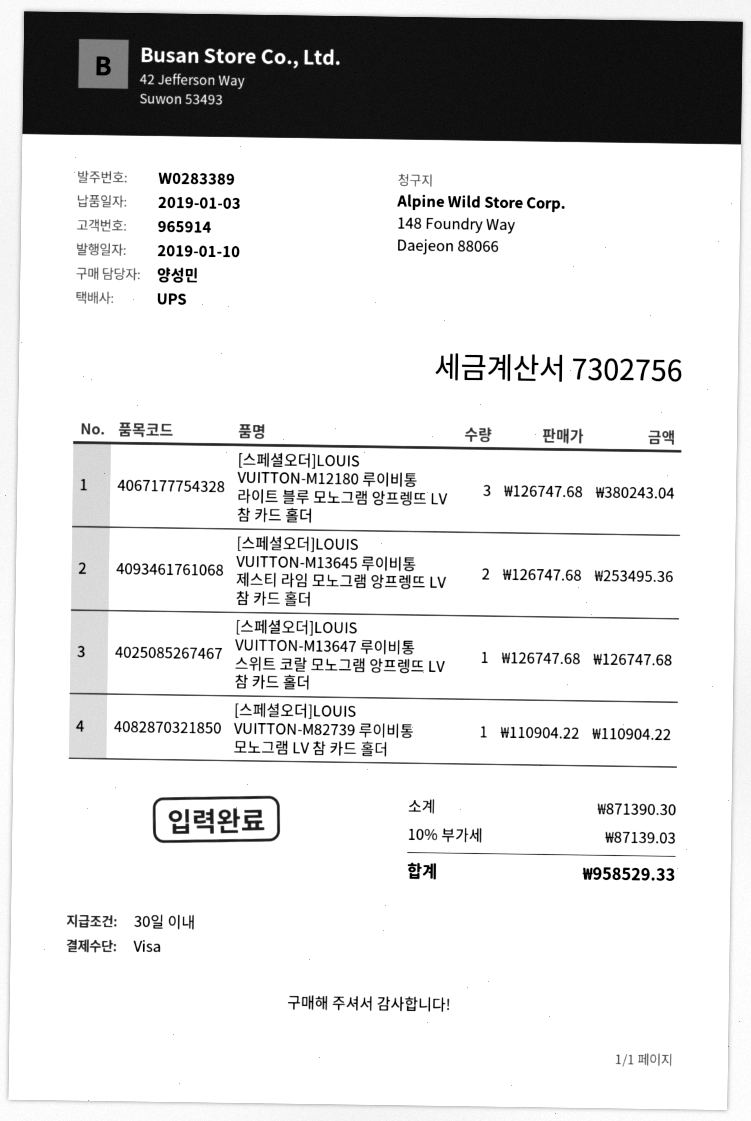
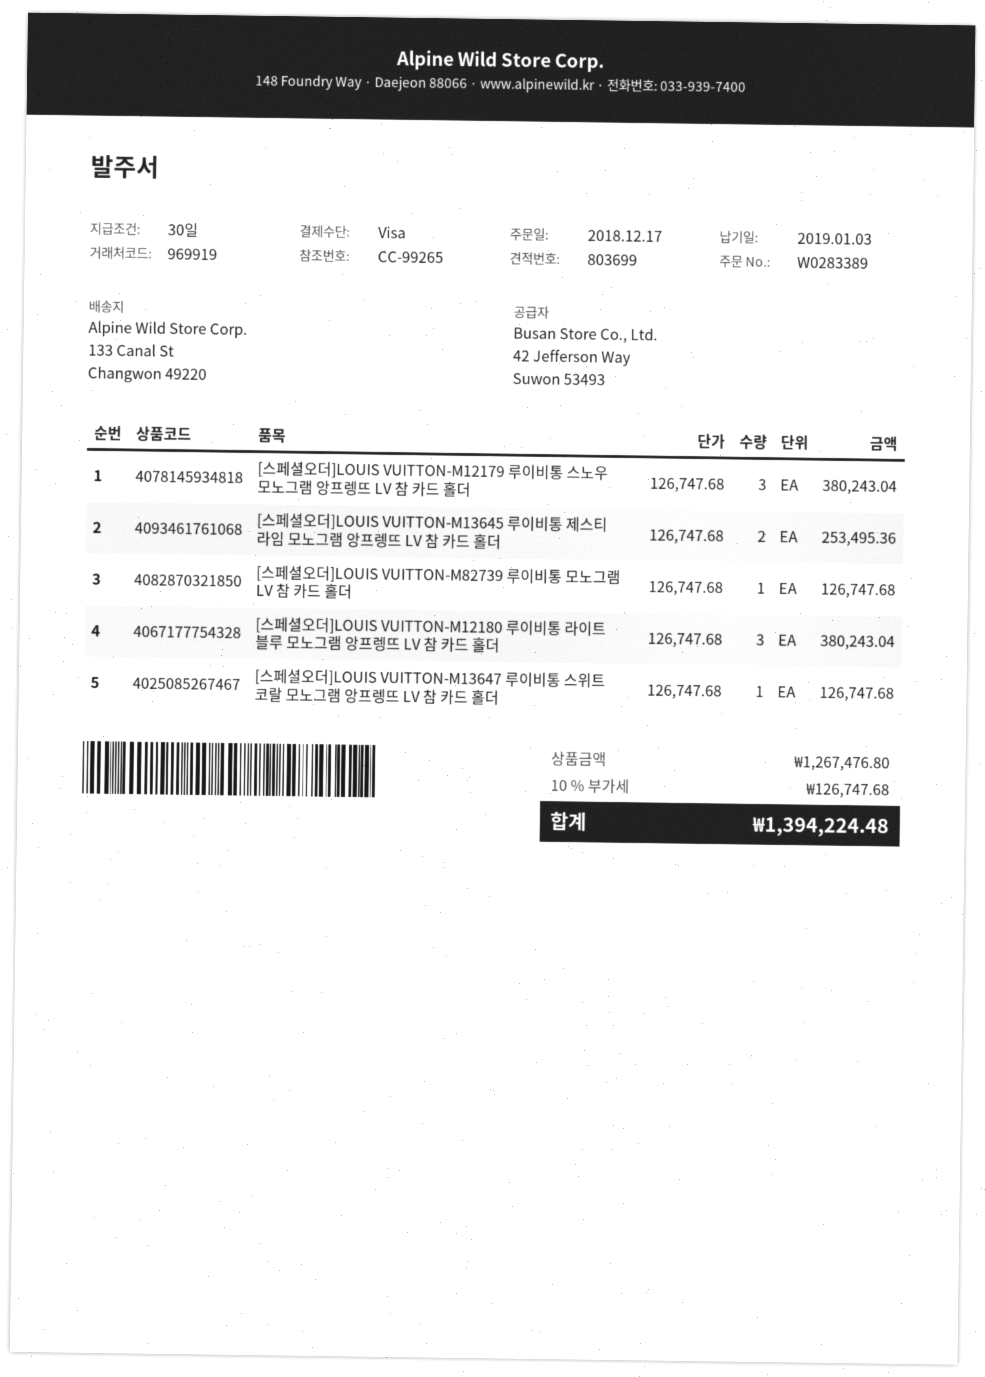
customer number: 965914 -> 969919
[스페셜오더]LOUIS VUITTON-M82739 루이비통 모노그램 LV 참 카드 홀더: 1 x 110904.22 = 110904.22 -> 1 x 126747.68 = 126747.68
[스페셜오더]LOUIS VUITTON-M12179 루이비통 스노우 모노그램 앙프렝뜨 LV 참 카드 홀더: none -> 3 x 126747.68 = 380243.04
subtotal: 871390.30 -> 1267476.80
tax: 10% = 87139.03 -> 10% = 126747.68
total: 958529.33 -> 1394224.48

